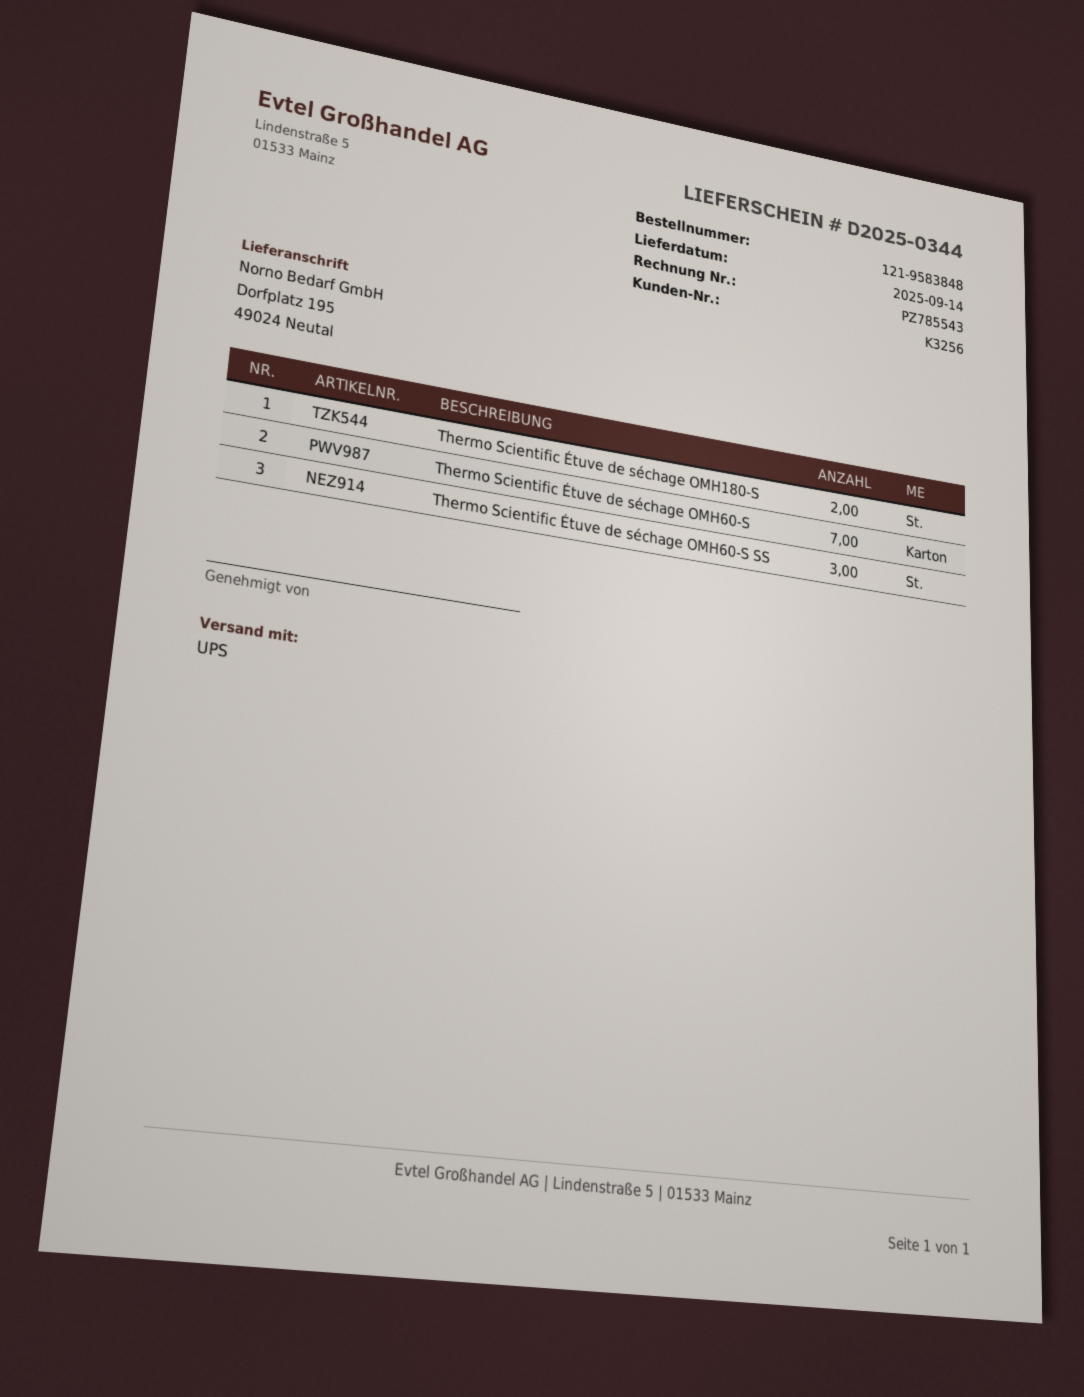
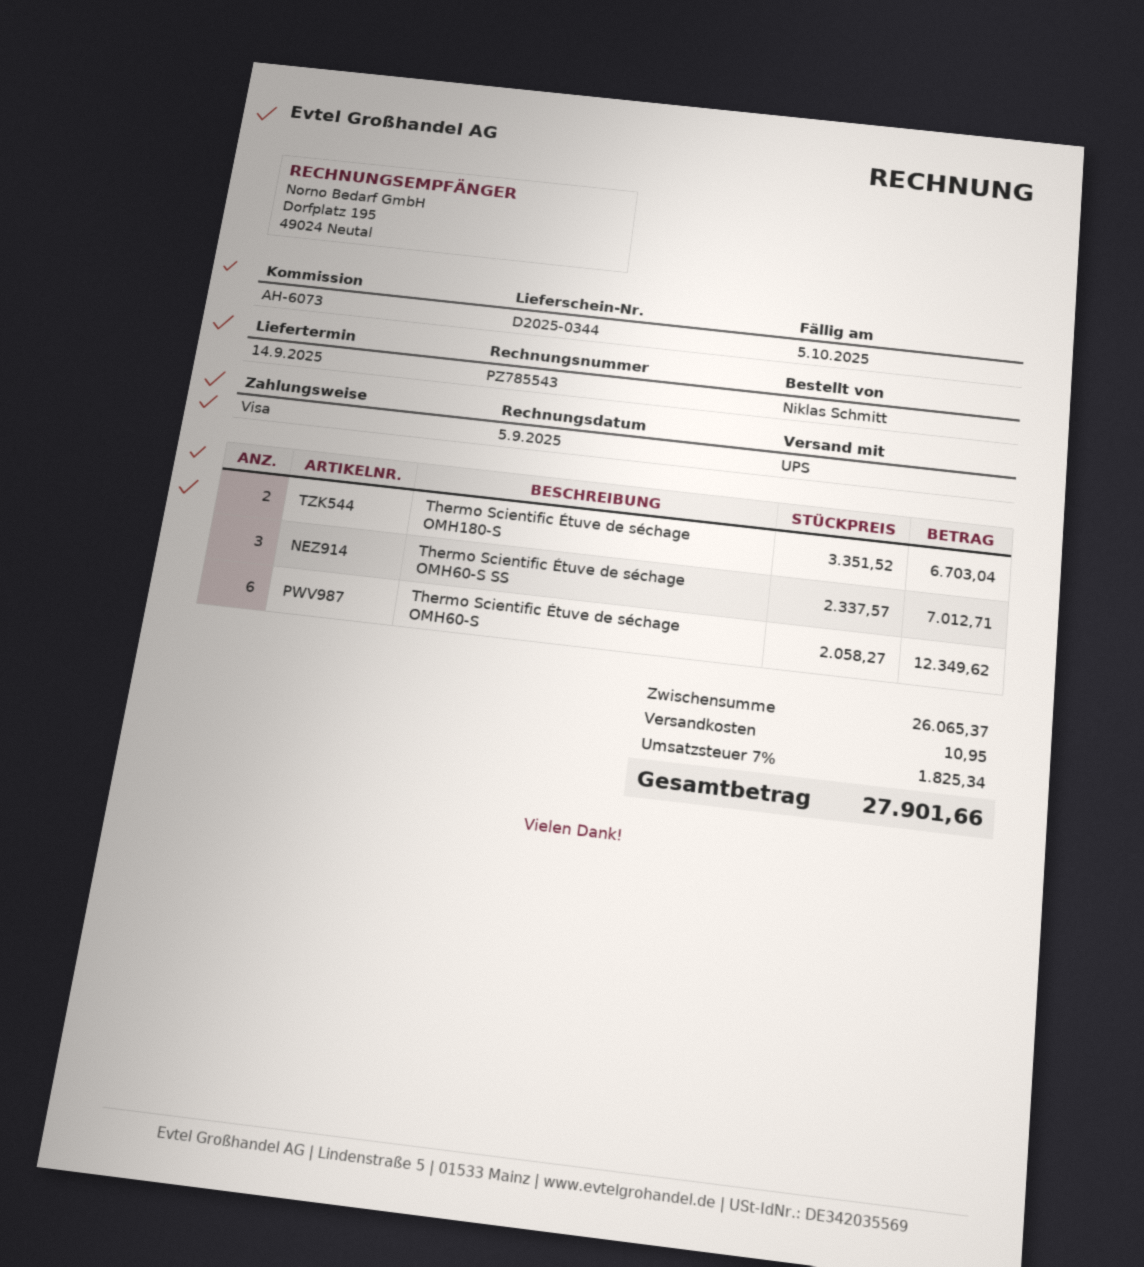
Thermo Scientific Étuve de séchage OMH60-S: 7 -> 6

